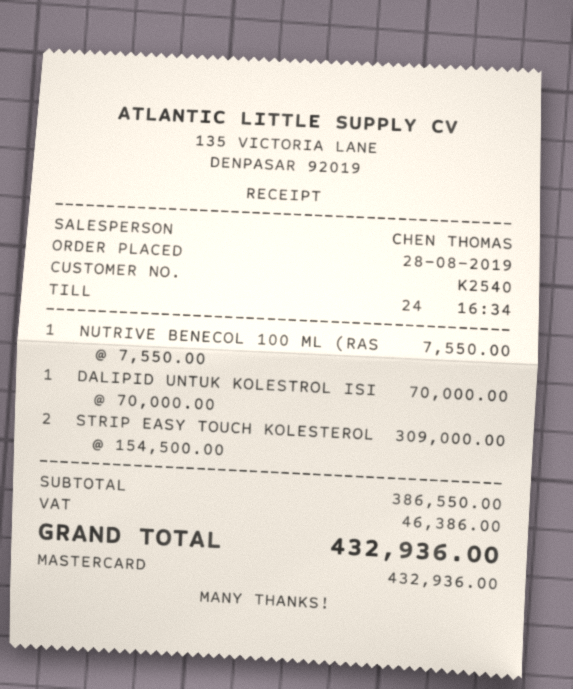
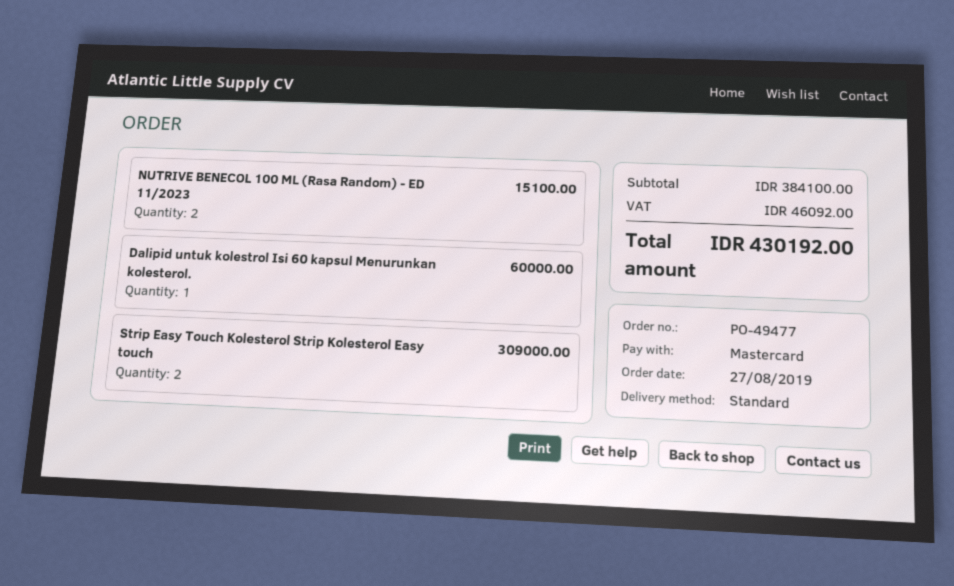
order date: 2019-08-28 -> 2019-08-27
NUTRIVE BENECOL 100 ML (RAS: 1 for 7550.00 -> 2 for 15100.00
DALIPID UNTUK KOLESTROL ISI: 1 for 70000.00 -> 1 for 60000.00
subtotal: 386550.00 -> 384100.00
tax: 46386.00 -> 46092.00
total: 432936.00 -> 430192.00

